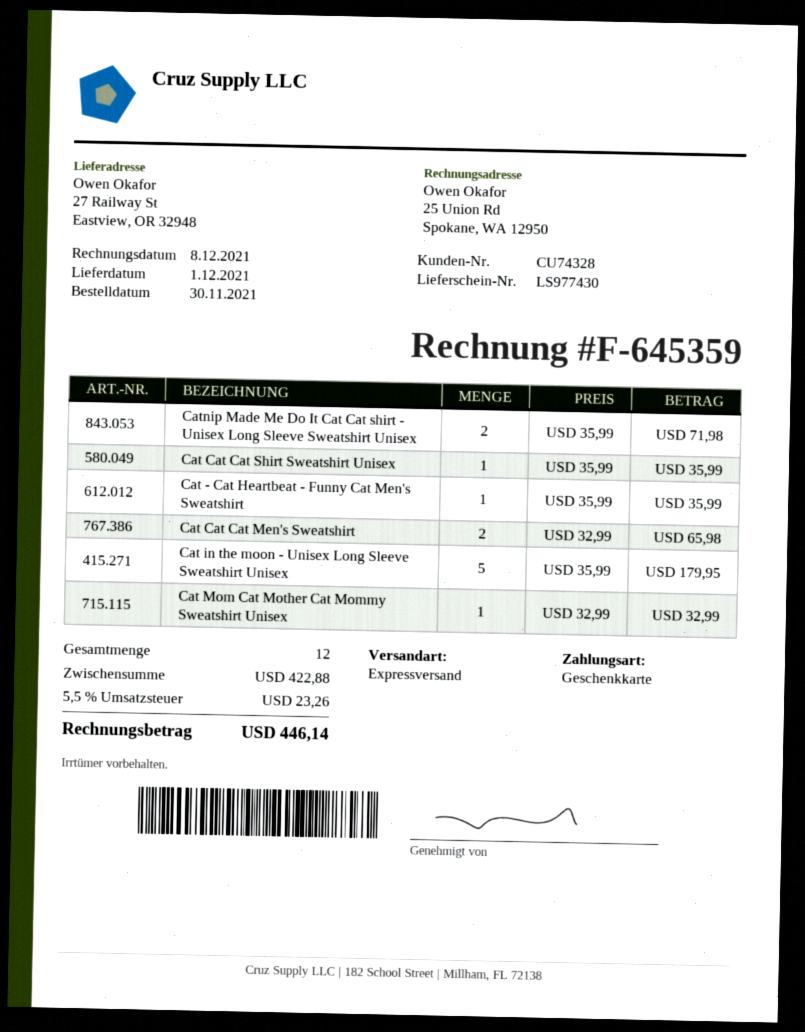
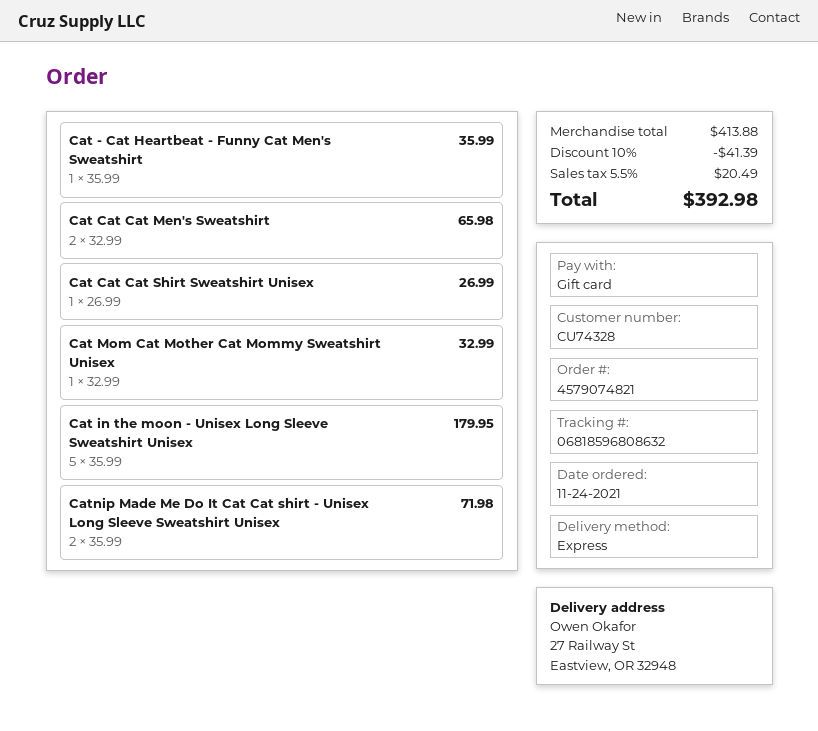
order date: 2021-11-30 -> 2021-11-24
Cat Cat Cat Shirt Sweatshirt Unisex: 1 x 35.99 = 35.99 -> 1 x 26.99 = 26.99
subtotal: 422.88 -> 413.88
discount: none -> 10% = 41.39
tax: 5.5% = 23.26 -> 5.5% = 20.49
total: 446.14 -> 392.98

